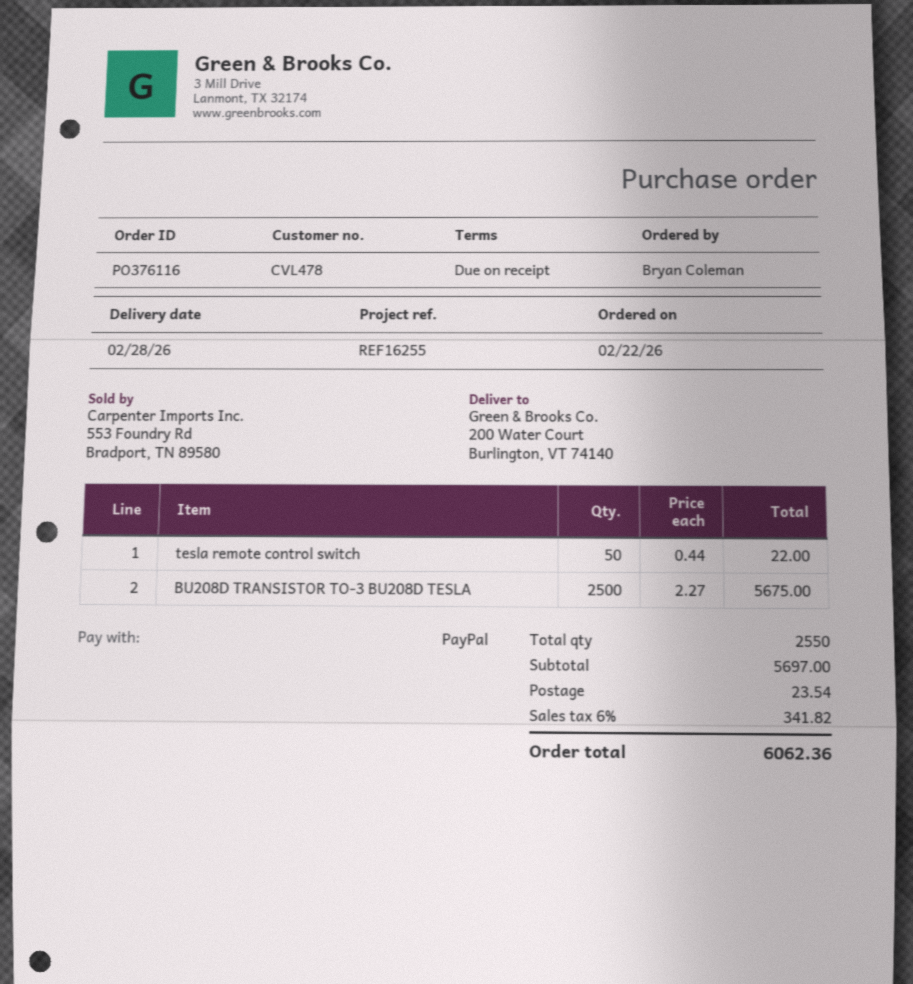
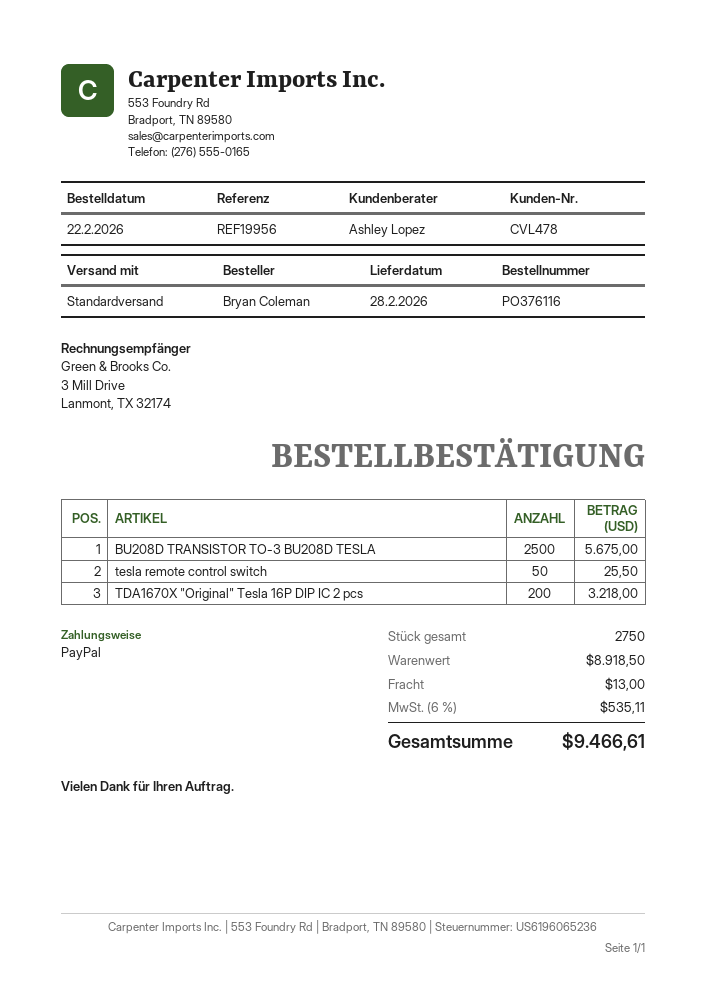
reference: REF16255 -> REF19956
tesla remote control switch: 50 for 22.00 -> 50 for 25.50
TDA1670X "Original" Tesla 16P DIP IC 2 pcs: none -> 200 for 3218.00
total quantity: 2550 -> 2750
subtotal: 5697.00 -> 8918.50
shipping: 23.54 -> 13.00
tax: 6% = 341.82 -> 6% = 535.11
total: 6062.36 -> 9466.61

